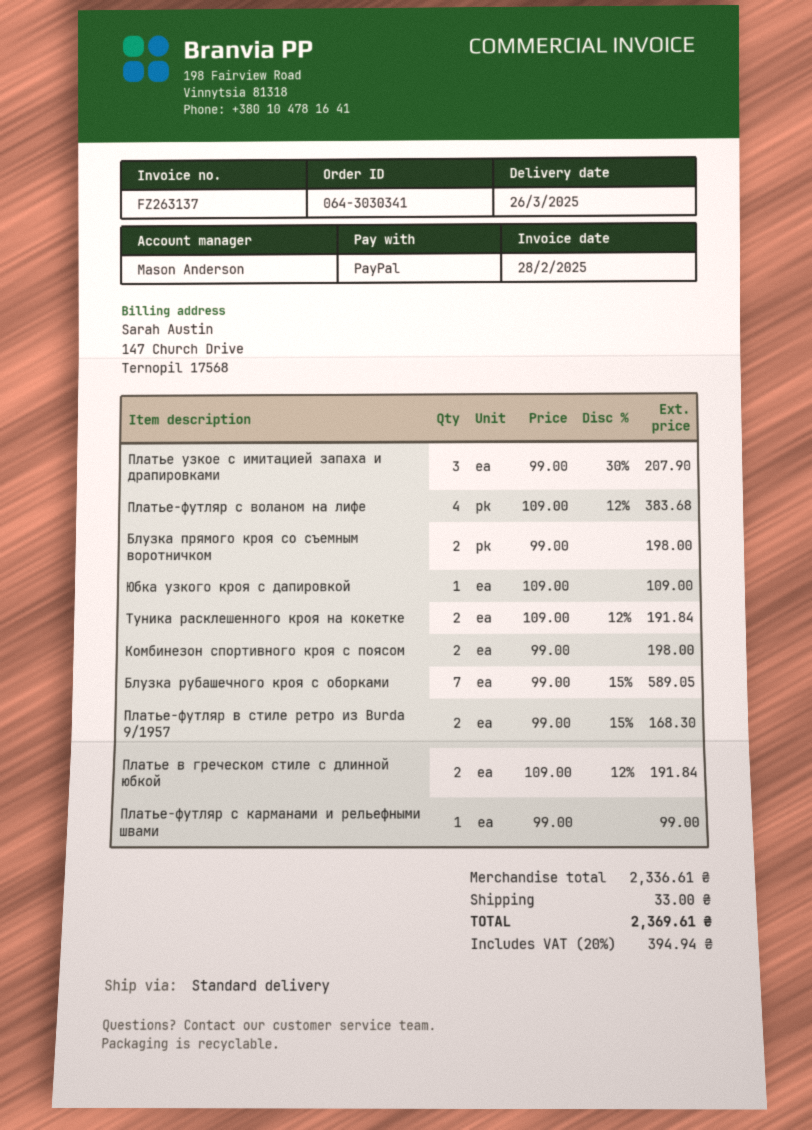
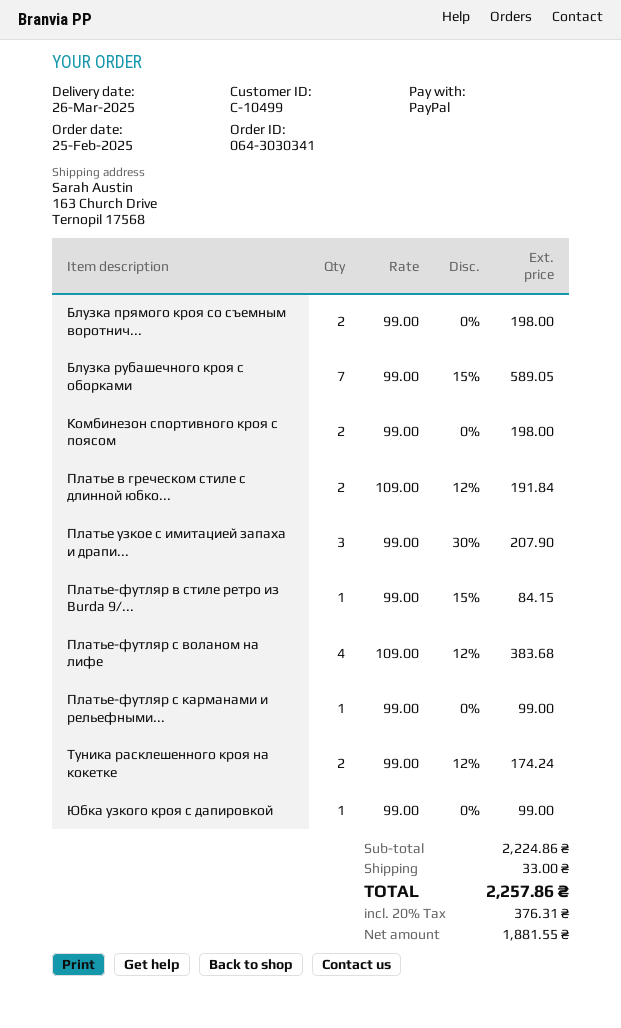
Юбка узкого кроя с дапировкой: 1 x 109.00 = 109.00 -> 1 x 99.00 = 99.00
Туника расклешенного кроя на кокетке: 2 x 109.00 - 12% = 191.84 -> 2 x 99.00 - 12% = 174.24
Платье-футляр в стиле ретро из Burda 9/1957: 2 x 99.00 - 15% = 168.30 -> 1 x 99.00 - 15% = 84.15
subtotal: 2336.61 -> 2224.86
tax: 20% = 394.94 -> 20% = 376.31
total: 2369.61 -> 2257.86

